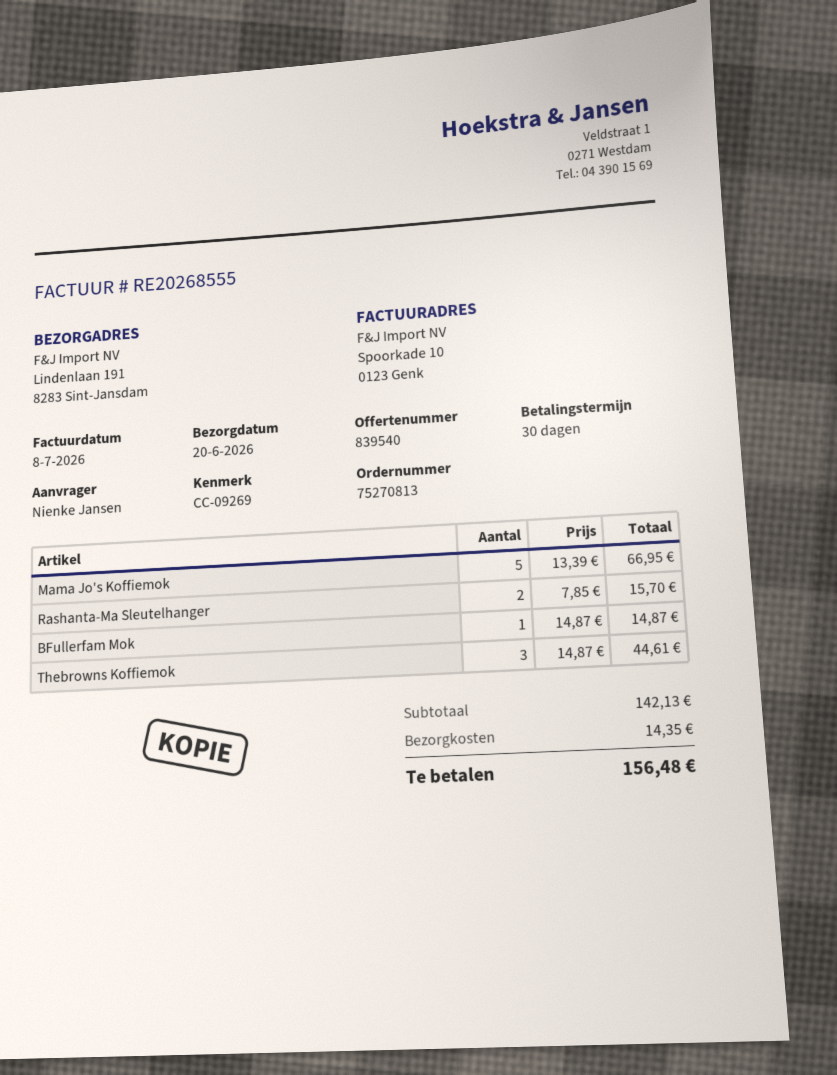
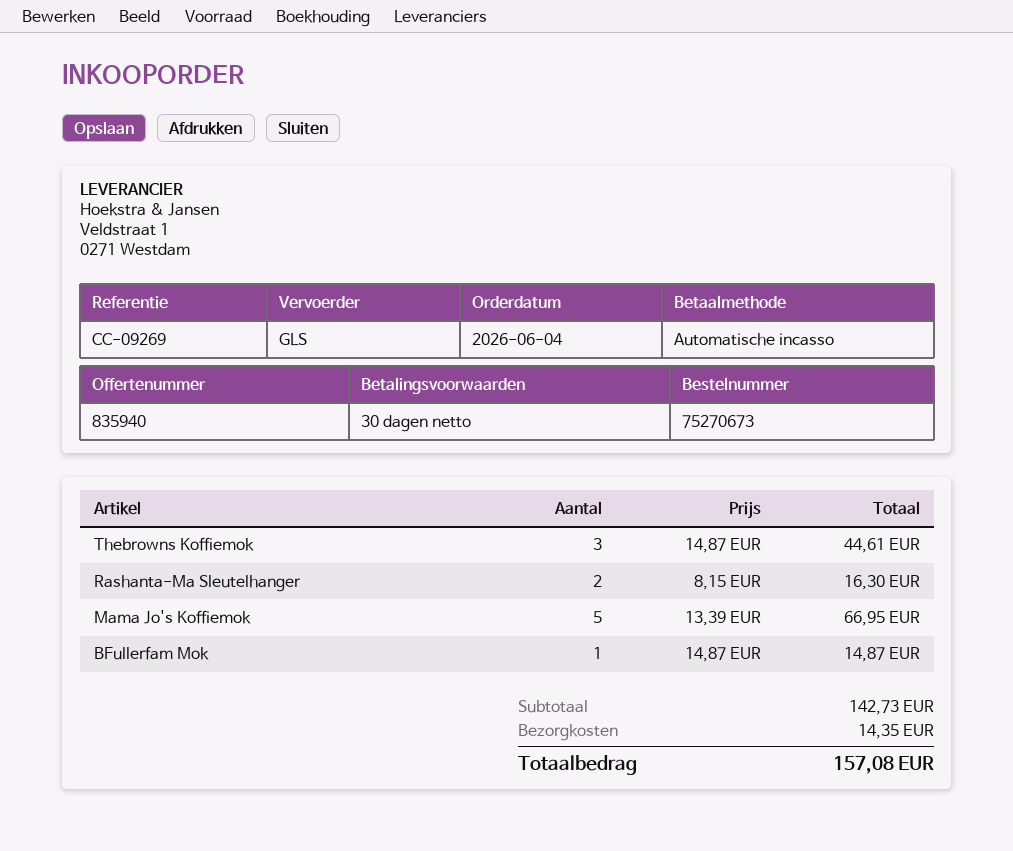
quote number: 839540 -> 835940
order number: 75270813 -> 75270673
Rashanta-Ma Sleutelhanger: 2 x 7.85 = 15.70 -> 2 x 8.15 = 16.30
subtotal: 142.13 -> 142.73
total: 156.48 -> 157.08

